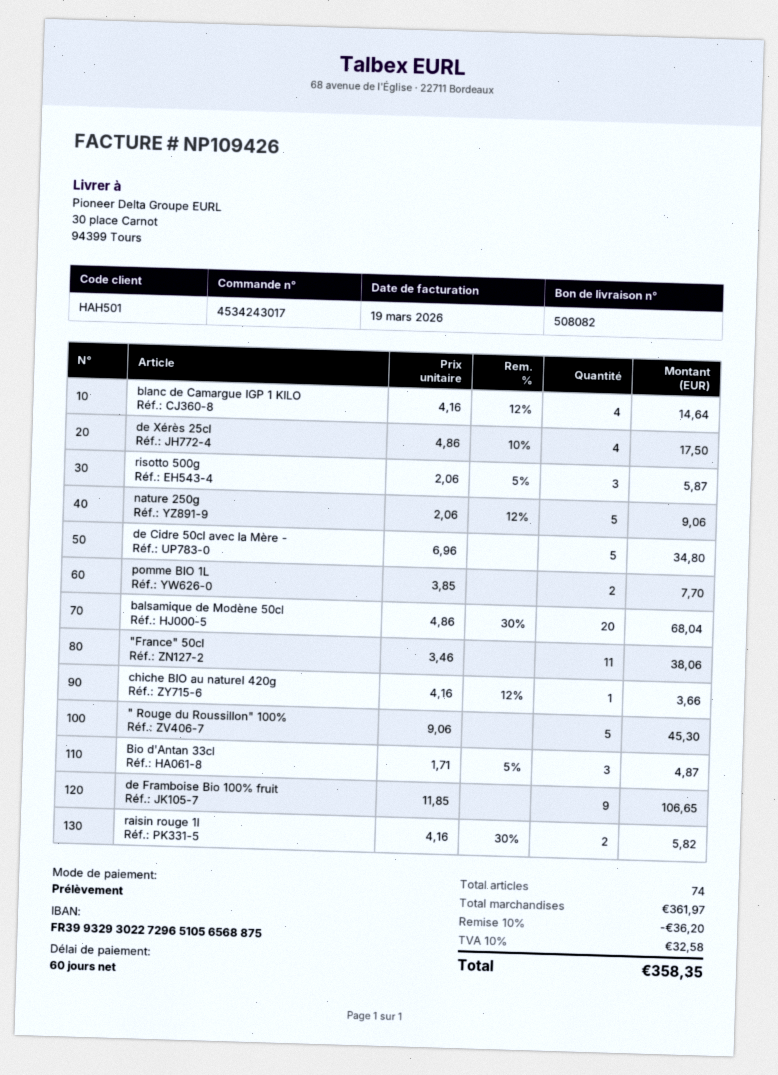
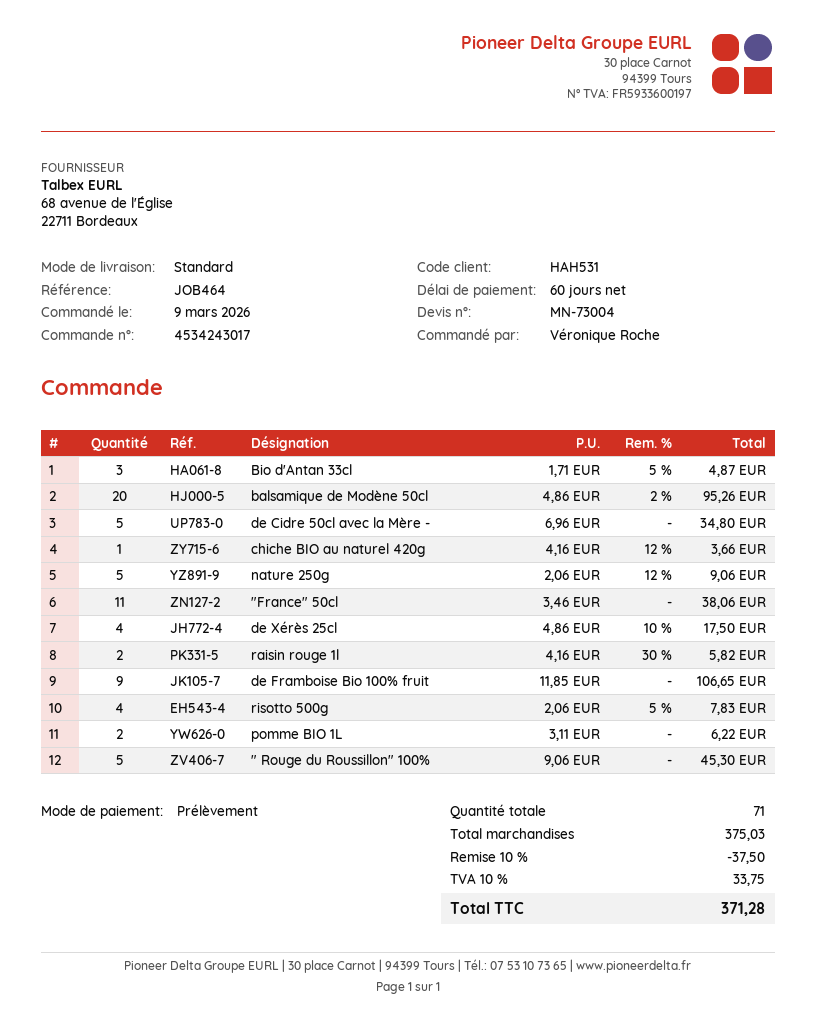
customer number: HAH501 -> HAH531
blanc de Camargue IGP 1 KILO: 4 x 4.16 - 12% = 14.64 -> none
risotto 500g: 3 x 2.06 - 5% = 5.87 -> 4 x 2.06 - 5% = 7.83
pomme BIO 1L: 2 x 3.85 = 7.70 -> 2 x 3.11 = 6.22
balsamique de Modène 50cl: 20 x 4.86 - 30% = 68.04 -> 20 x 4.86 - 2% = 95.26
total quantity: 74 -> 71
subtotal: 361.97 -> 375.03
discount: 10% = 36.20 -> 10% = 37.50
tax: 10% = 32.58 -> 10% = 33.75
total: 358.35 -> 371.28

